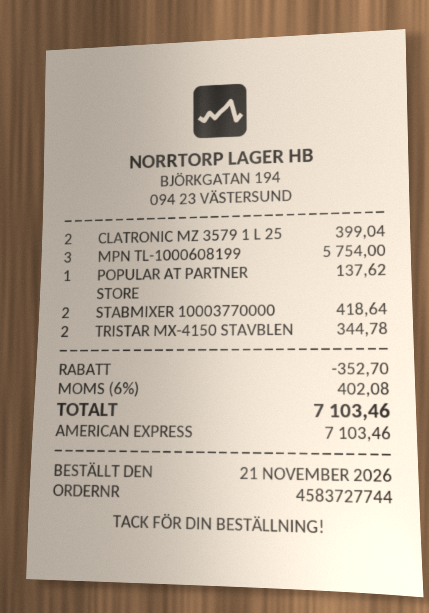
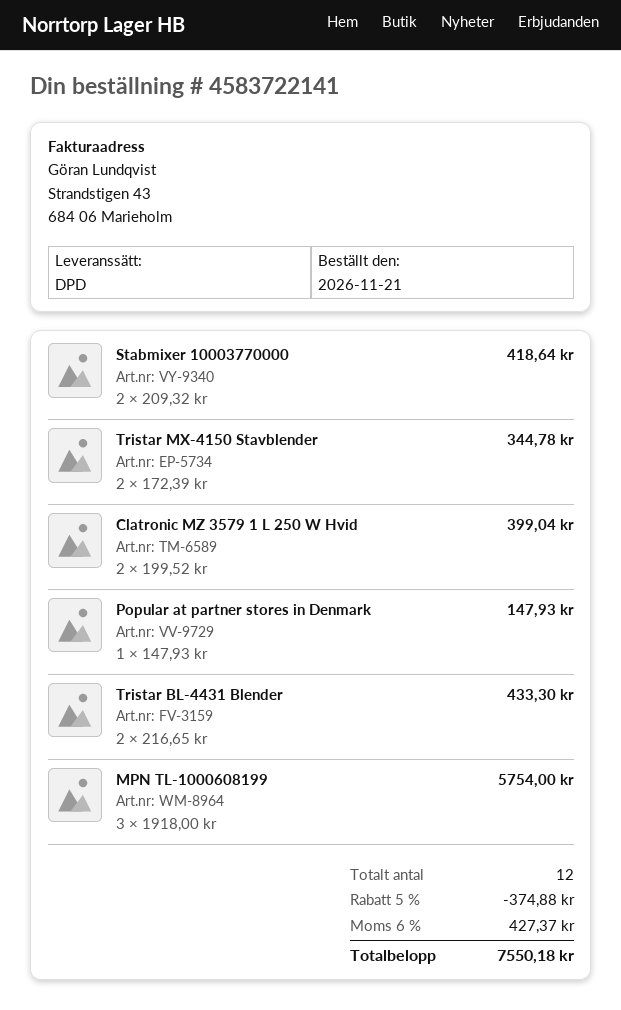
order number: 4583727744 -> 4583722141
POPULAR AT PARTNER STORE: 1 for 137.62 -> 1 for 147.93
Tristar BL-4431 Blender: none -> 2 for 433.30
discount: 352.70 -> 374.88
tax: 6% = 402.08 -> 6% = 427.37
total: 7103.46 -> 7550.18

